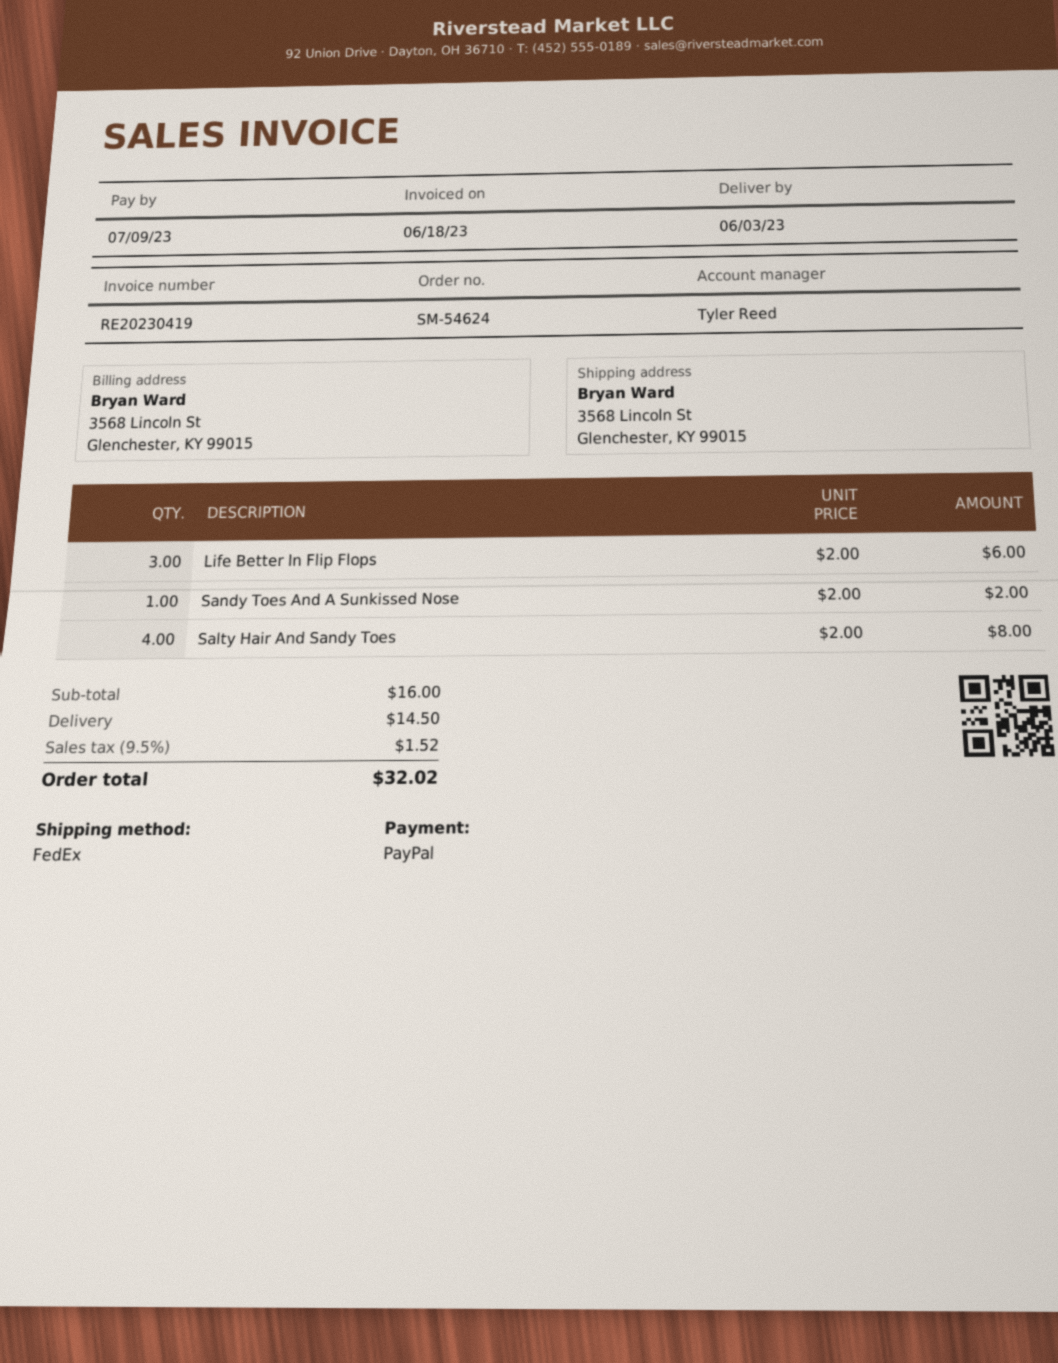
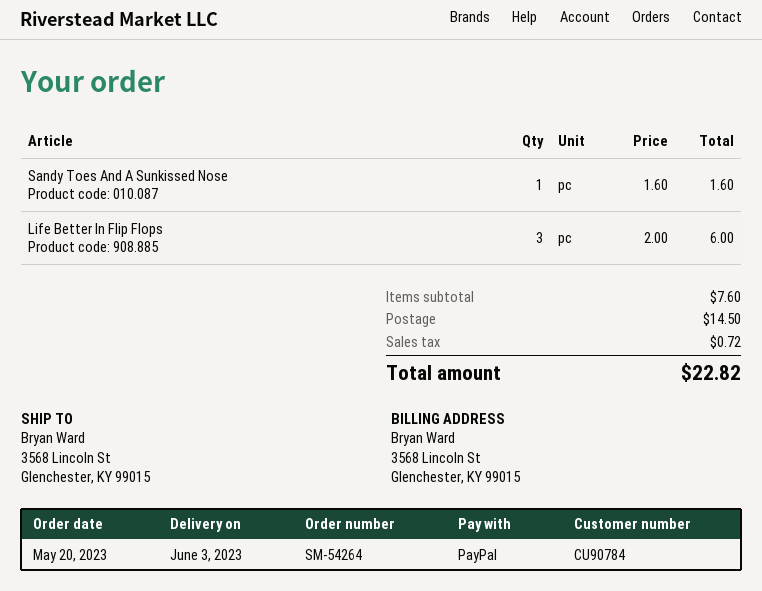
order number: SM-54624 -> SM-54264
Sandy Toes And A Sunkissed Nose: 1 x 2.00 = 2.00 -> 1 x 1.60 = 1.60
Salty Hair And Sandy Toes: 4 x 2.00 = 8.00 -> none
subtotal: 16.00 -> 7.60
tax: 1.52 -> 0.72
total: 32.02 -> 22.82

